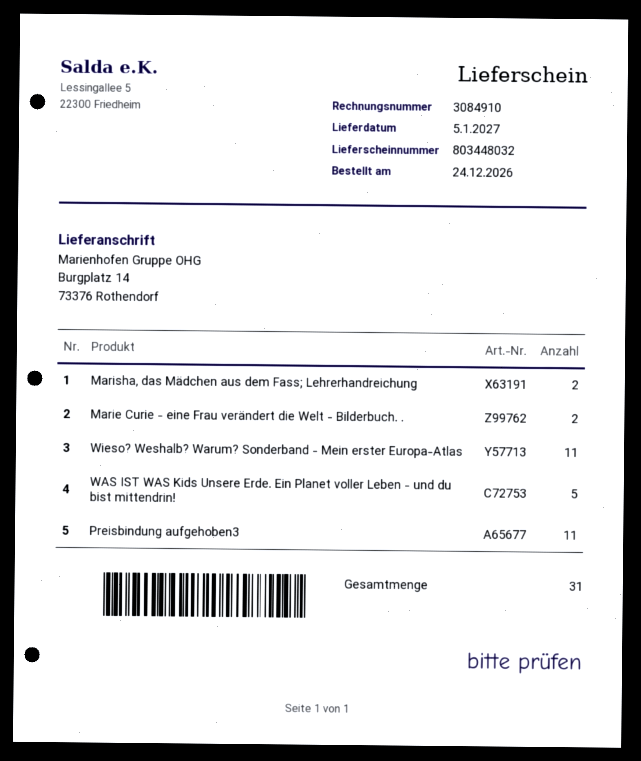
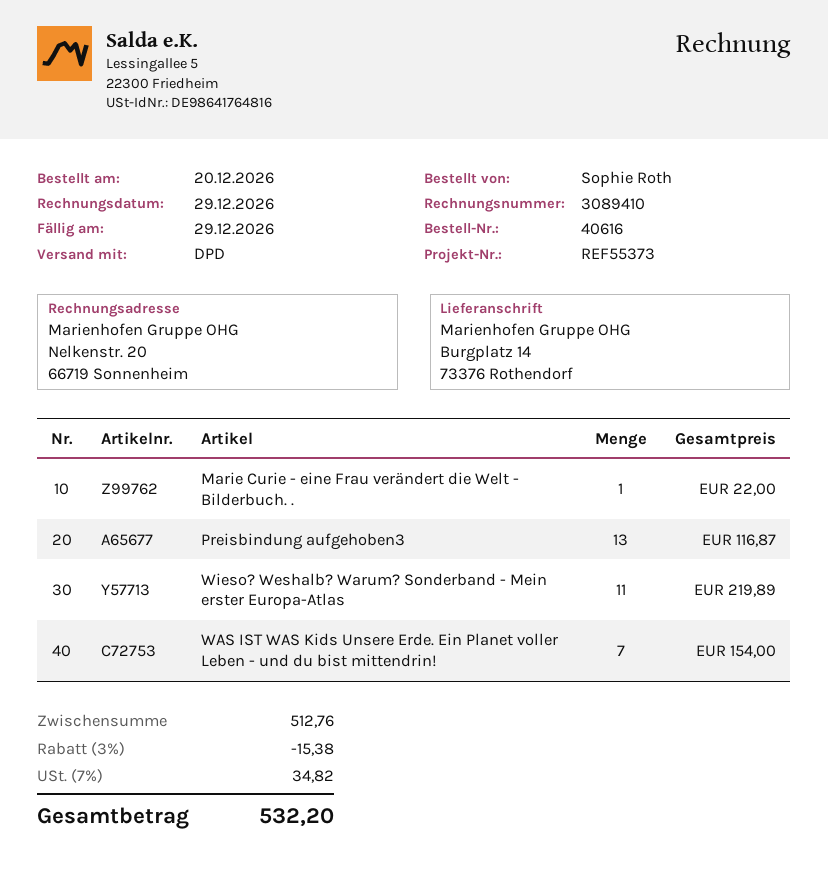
order date: 2026-12-24 -> 2026-12-20
invoice number: 3084910 -> 3089410
Marisha, das Mädchen aus dem Fass; Lehrerhandreichung: 2 -> none
Marie Curie - eine Frau verändert die Welt - Bilderbuch. .: 2 -> 1
WAS IST WAS Kids Unsere Erde. Ein Planet voller Leben - und du bist mittendrin!: 5 -> 7
Preisbindung aufgehoben3: 11 -> 13

